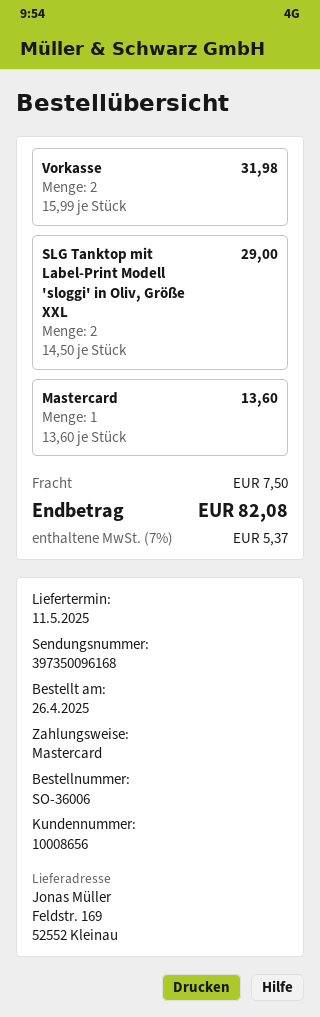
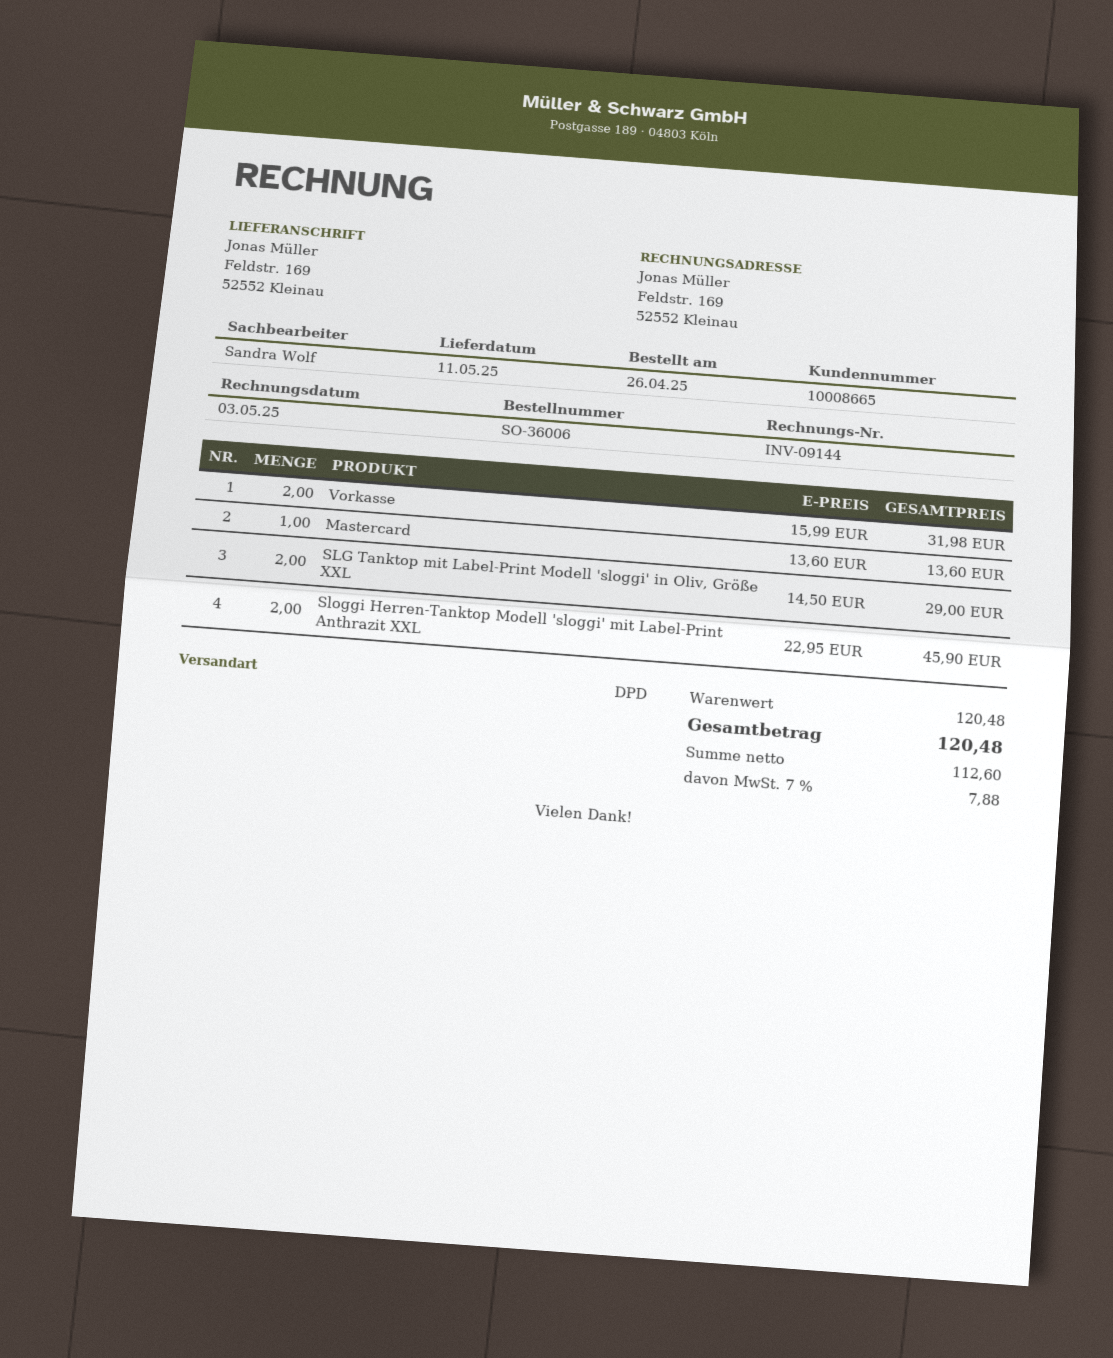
customer number: 10008656 -> 10008665
Sloggi Herren-Tanktop Modell 'sloggi' mit Label-Print Anthrazit XXL: none -> 2 x 22.95 = 45.90
shipping: 7.50 -> none
tax: 7% = 5.37 -> 7% = 7.88
total: 82.08 -> 120.48

